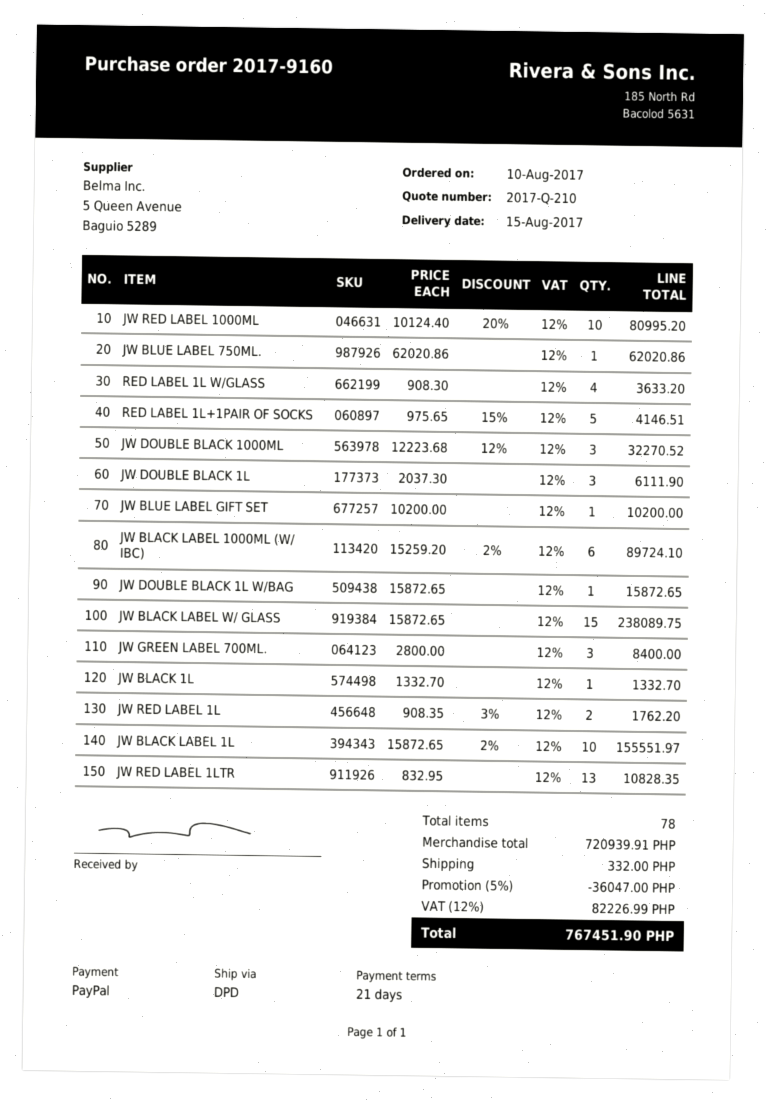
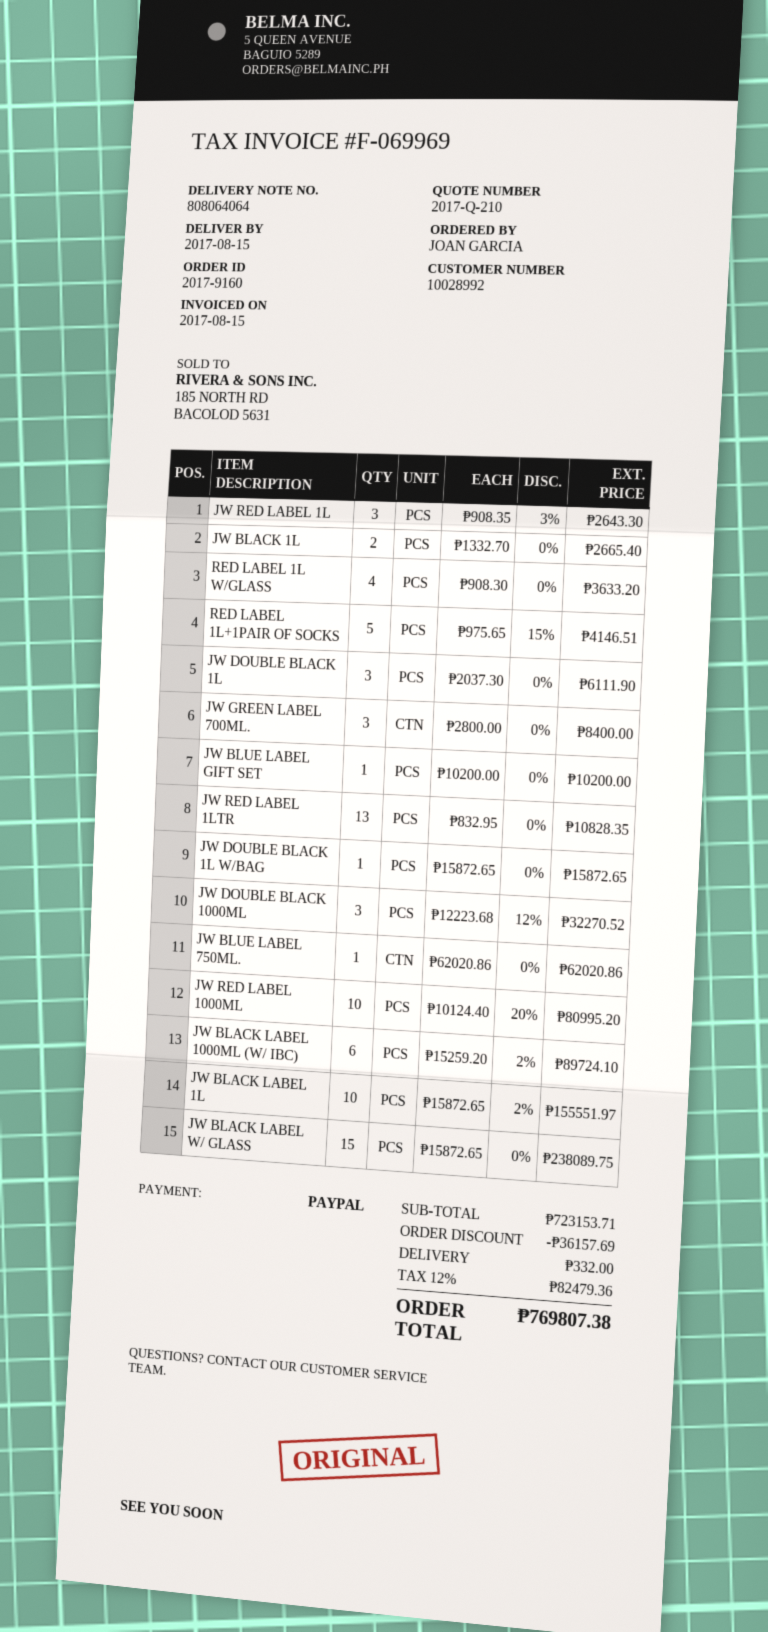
JW BLACK 1L: 1 x 1332.70 = 1332.70 -> 2 x 1332.70 = 2665.40
JW RED LABEL 1L: 2 x 908.35 - 3% = 1762.20 -> 3 x 908.35 - 3% = 2643.30
subtotal: 720939.91 -> 723153.71
discount: 36047.00 -> 36157.69
tax: 12% = 82226.99 -> 12% = 82479.36
total: 767451.90 -> 769807.38

